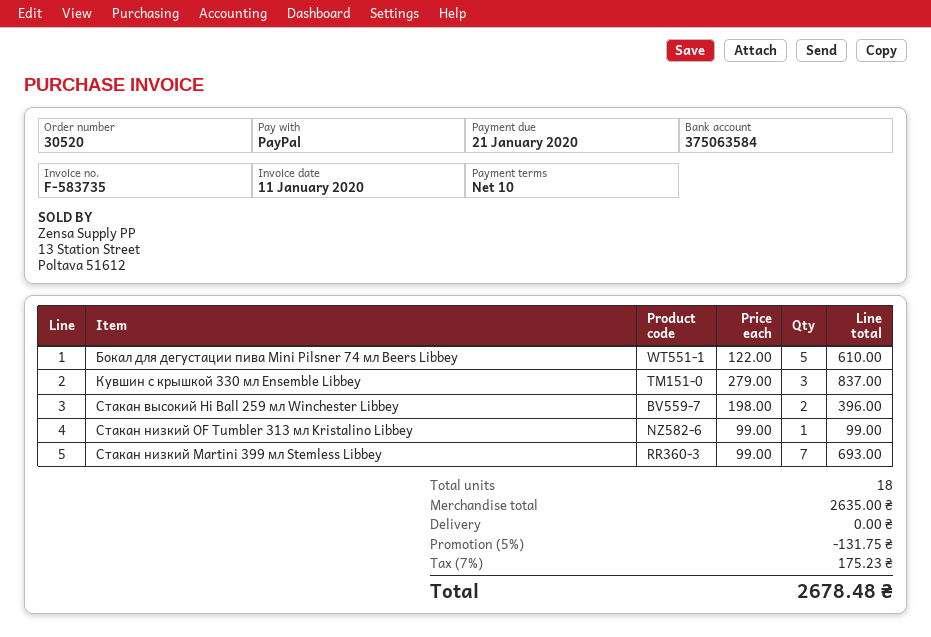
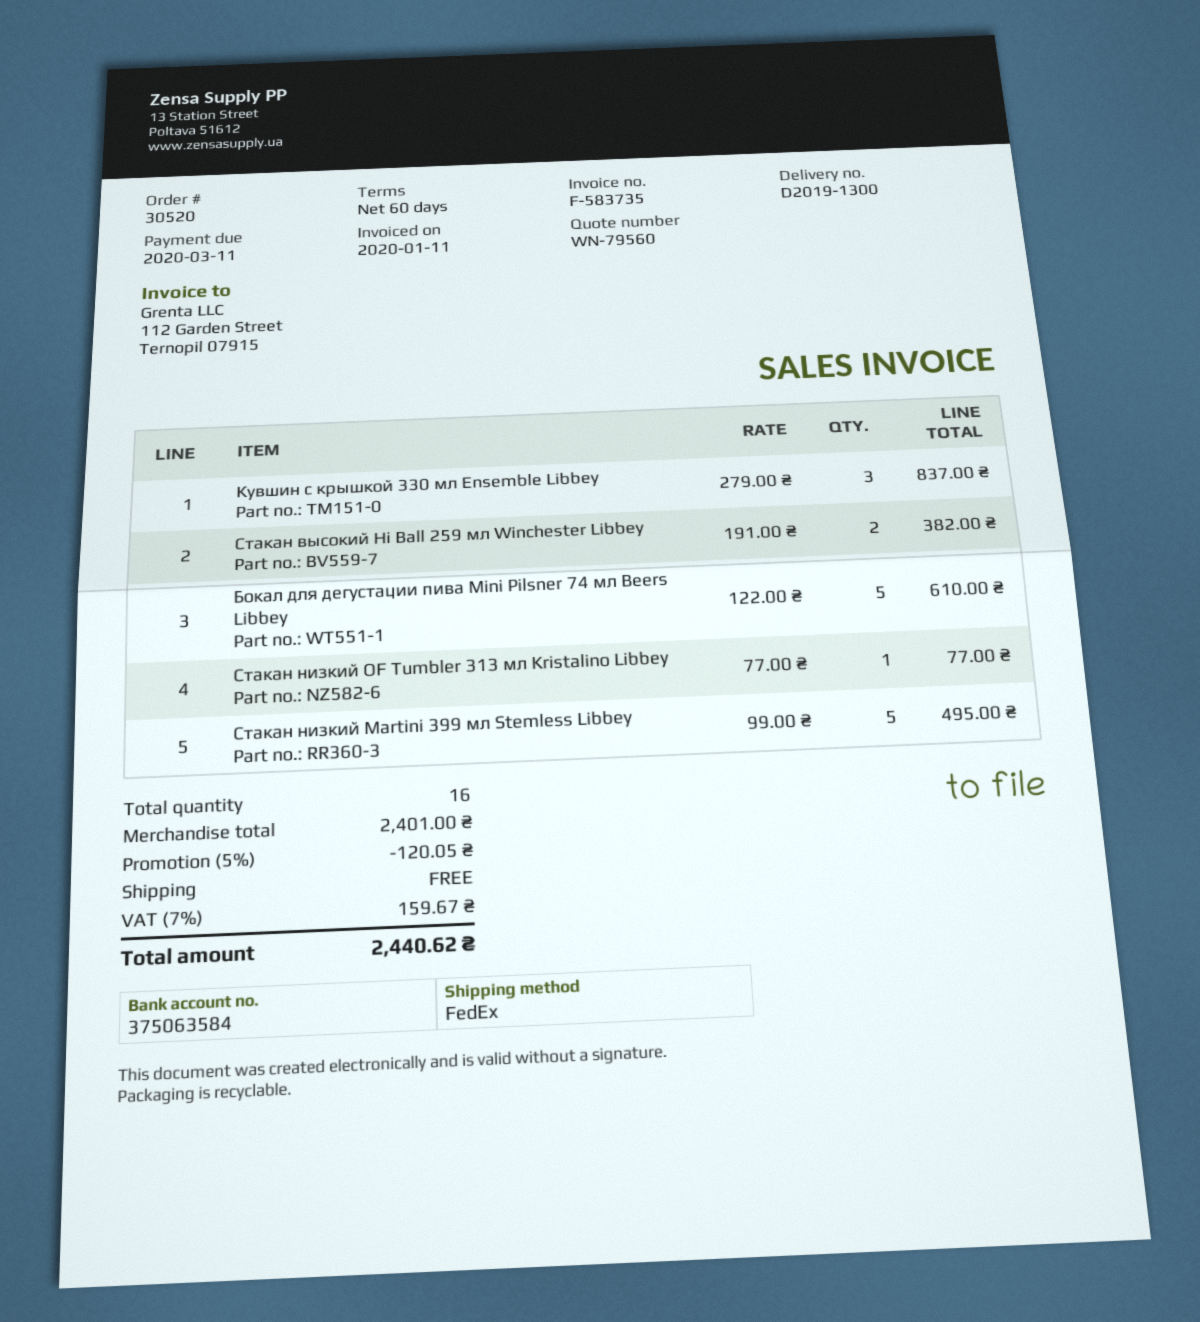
payment terms: 10 days -> 60 days
due date: 2020-01-21 -> 2020-03-11
Стакан высокий Hi Ball 259 мл Winchester Libbey: 2 x 198.00 = 396.00 -> 2 x 191.00 = 382.00
Стакан низкий OF Tumbler 313 мл Kristalino Libbey: 1 x 99.00 = 99.00 -> 1 x 77.00 = 77.00
Стакан низкий Martini 399 мл Stemless Libbey: 7 x 99.00 = 693.00 -> 5 x 99.00 = 495.00
total quantity: 18 -> 16
subtotal: 2635.00 -> 2401.00
discount: 5% = 131.75 -> 5% = 120.05
tax: 7% = 175.23 -> 7% = 159.67
total: 2678.48 -> 2440.62

